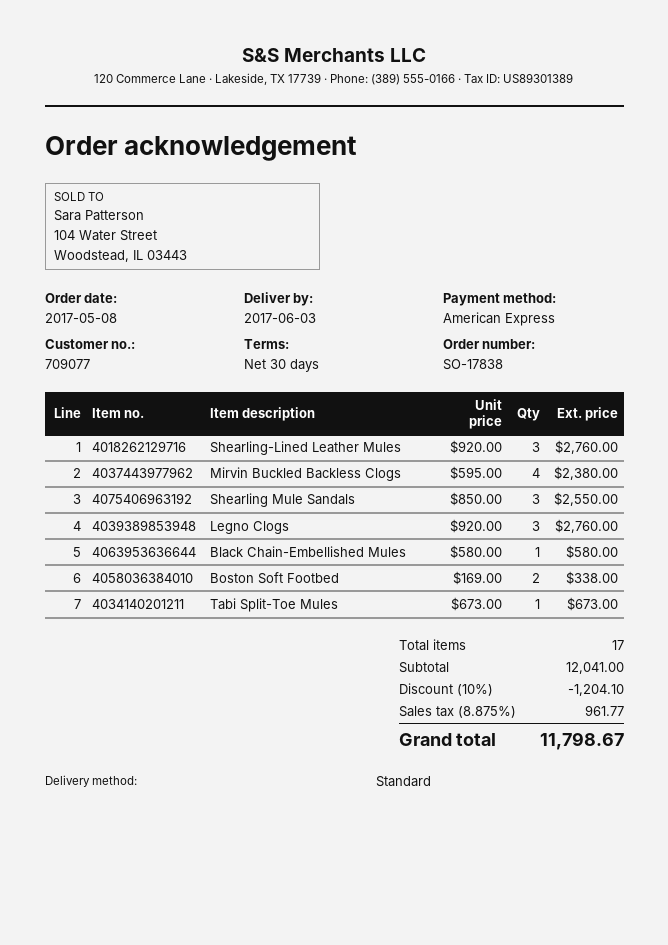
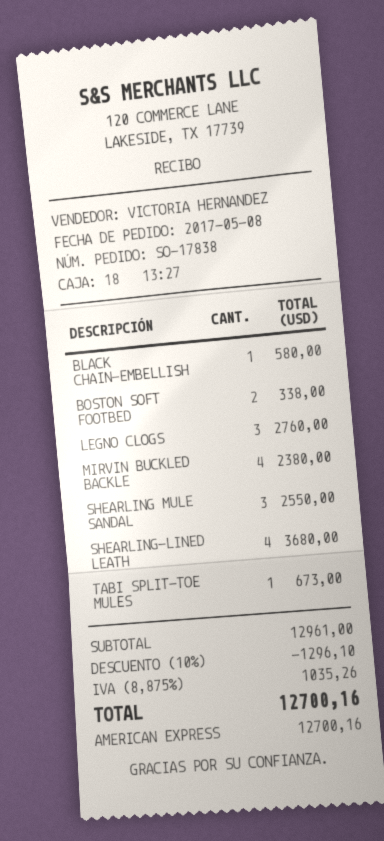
Shearling-Lined Leather Mules: 3 for 2760.00 -> 4 for 3680.00
subtotal: 12041.00 -> 12961.00
discount: 10% = 1204.10 -> 10% = 1296.10
tax: 8.875% = 961.77 -> 8.875% = 1035.26
total: 11798.67 -> 12700.16

